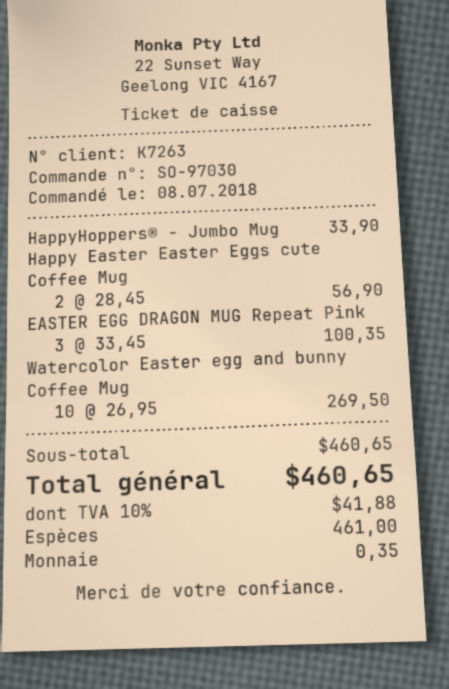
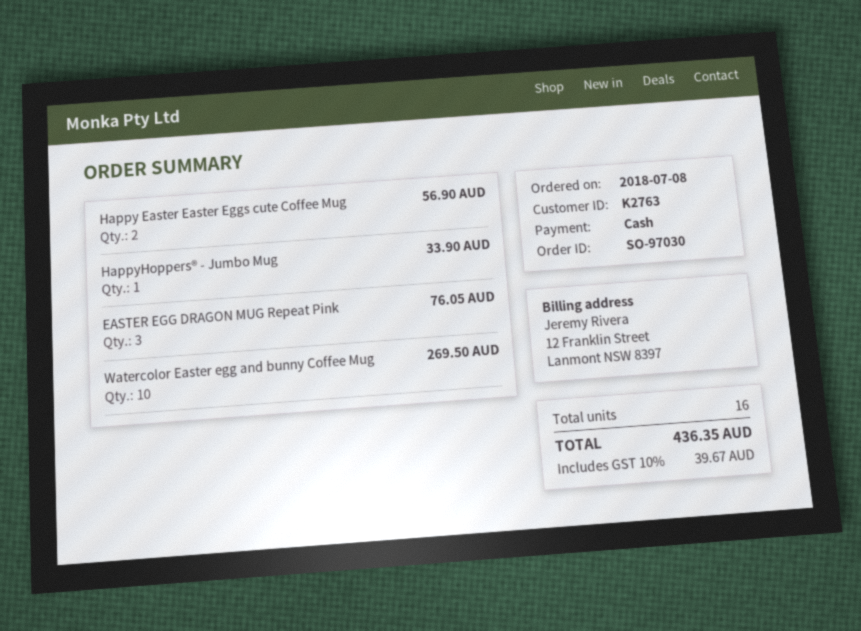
customer number: K7263 -> K2763
EASTER EGG DRAGON MUG Repeat Pink: 3 for 100.35 -> 3 for 76.05
tax: 10% = 41.88 -> 10% = 39.67
total: 460.65 -> 436.35

